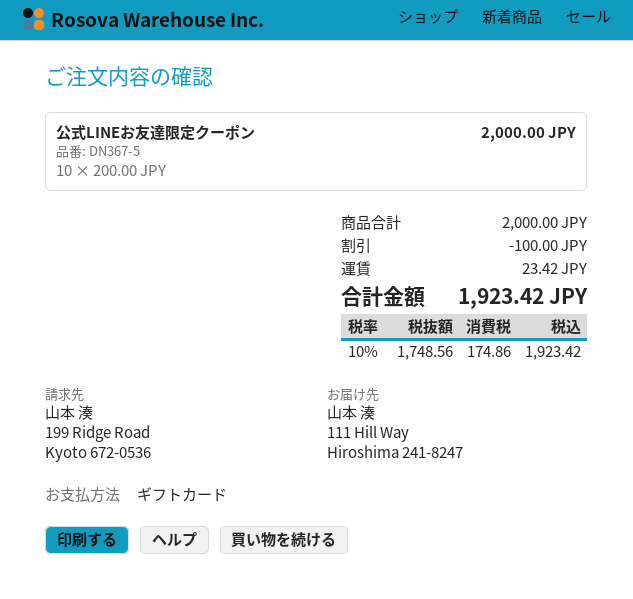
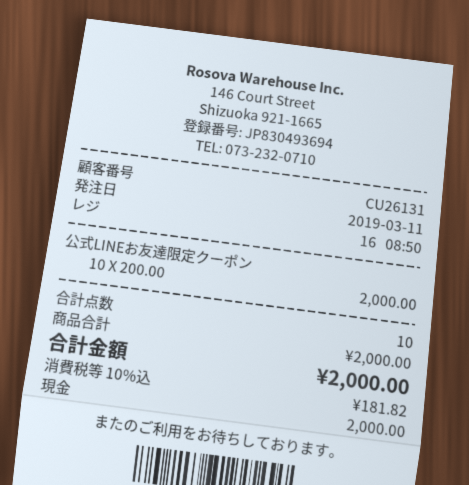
payment method: gift card -> cash
discount: 100.00 -> none
shipping: 23.42 -> none
tax: 10% = 174.86 -> 10% = 181.82
total: 1923.42 -> 2000.00

